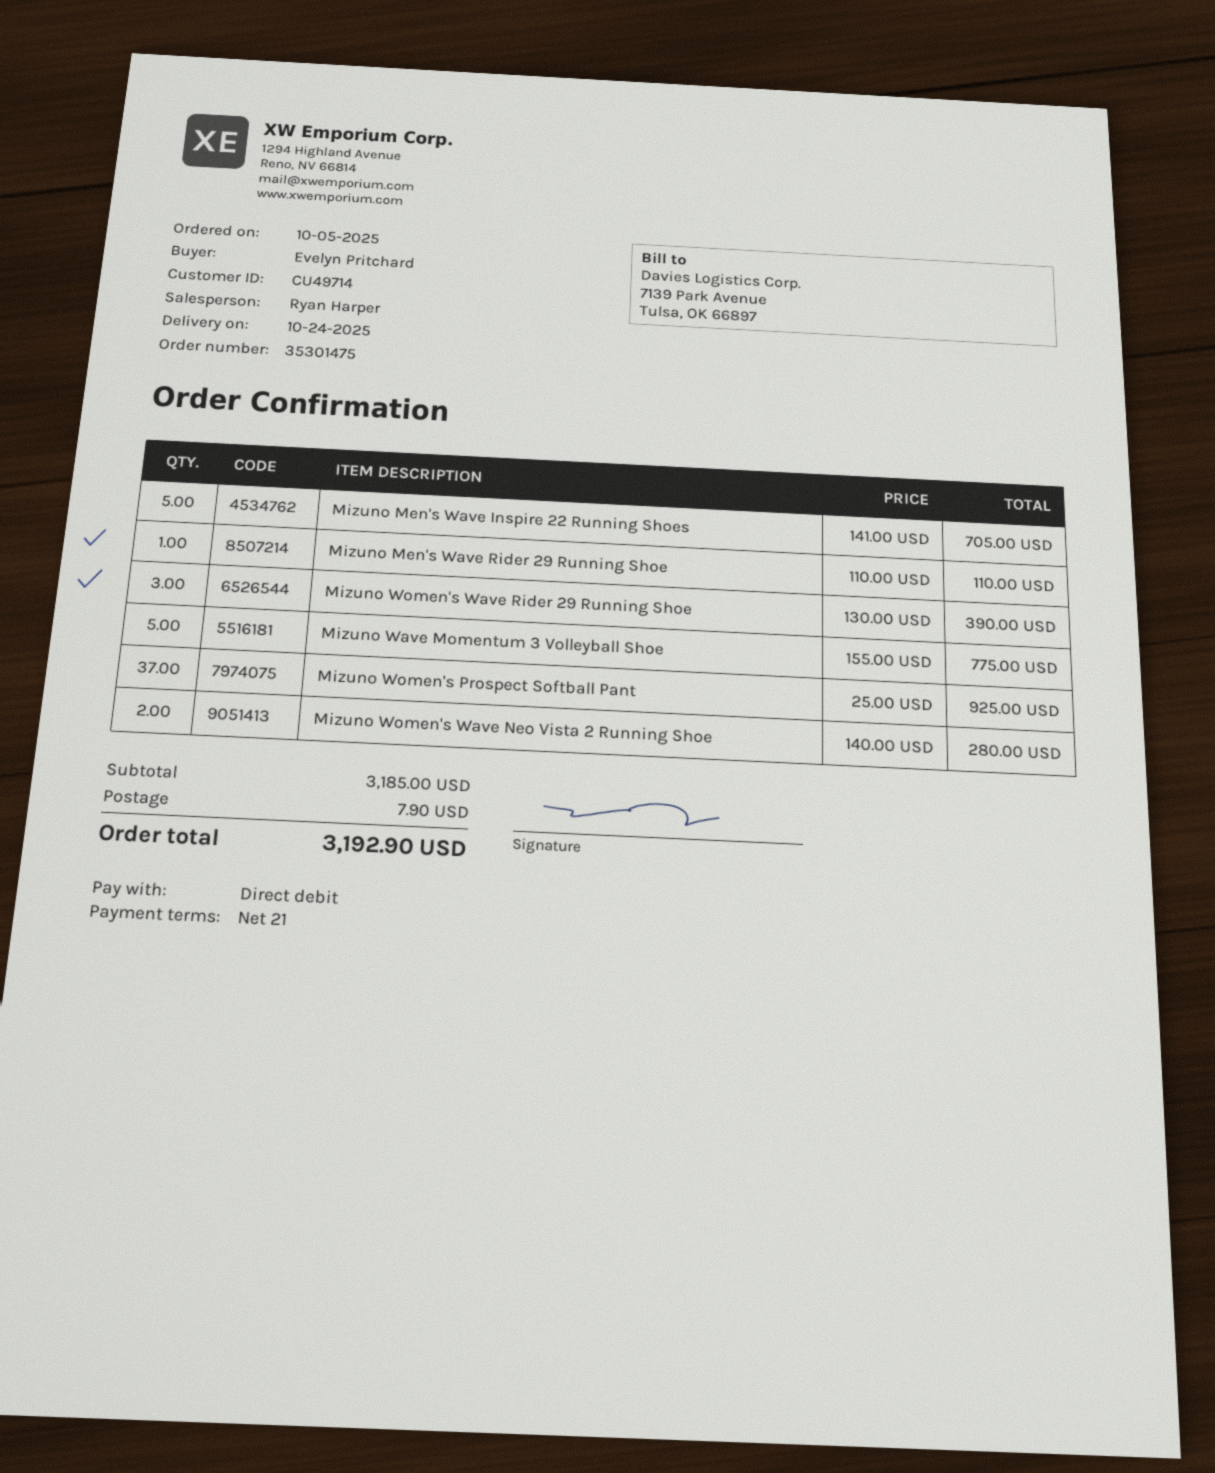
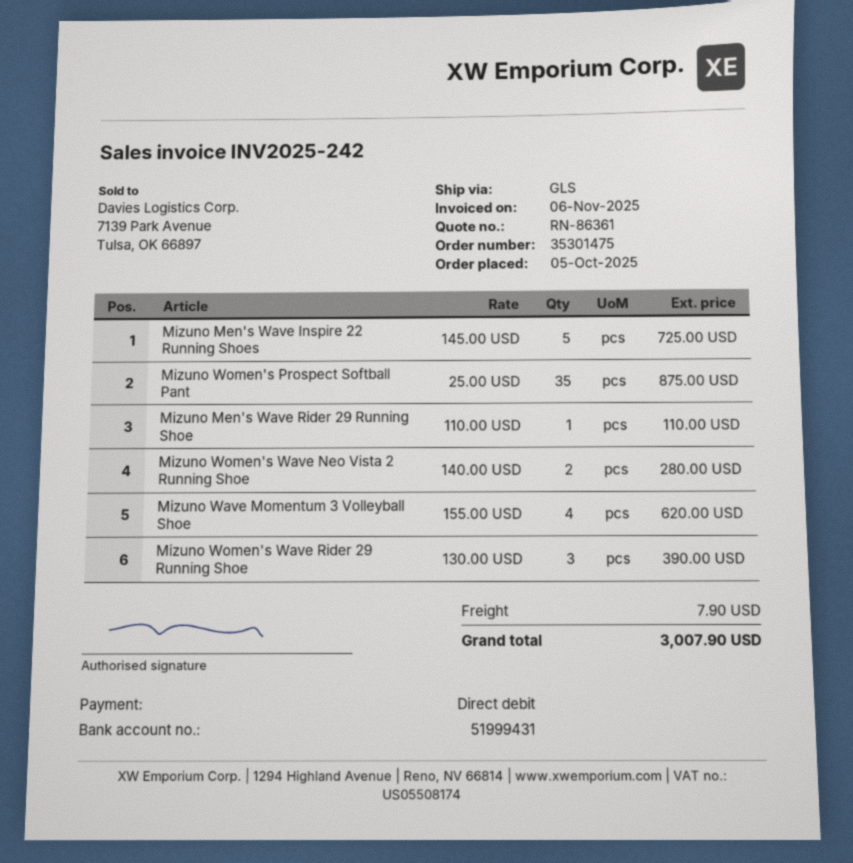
Mizuno Men's Wave Inspire 22 Running Shoes: 5 x 141.00 = 705.00 -> 5 x 145.00 = 725.00
Mizuno Wave Momentum 3 Volleyball Shoe: 5 x 155.00 = 775.00 -> 4 x 155.00 = 620.00
Mizuno Women's Prospect Softball Pant: 37 x 25.00 = 925.00 -> 35 x 25.00 = 875.00
total: 3192.90 -> 3007.90

